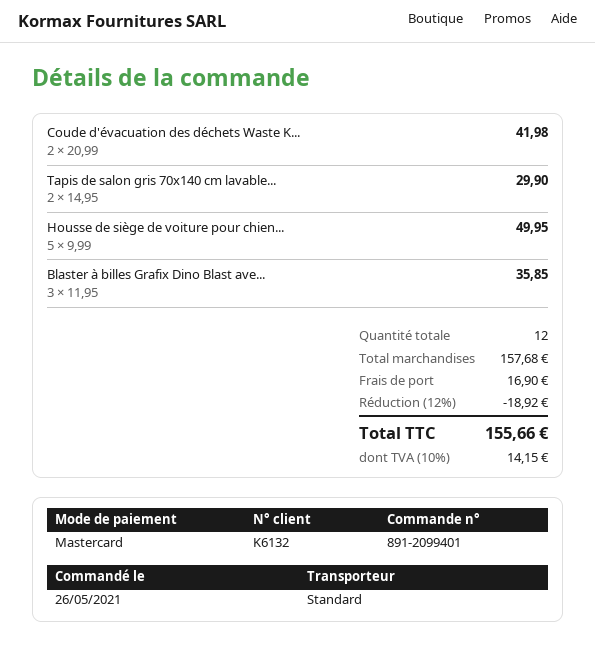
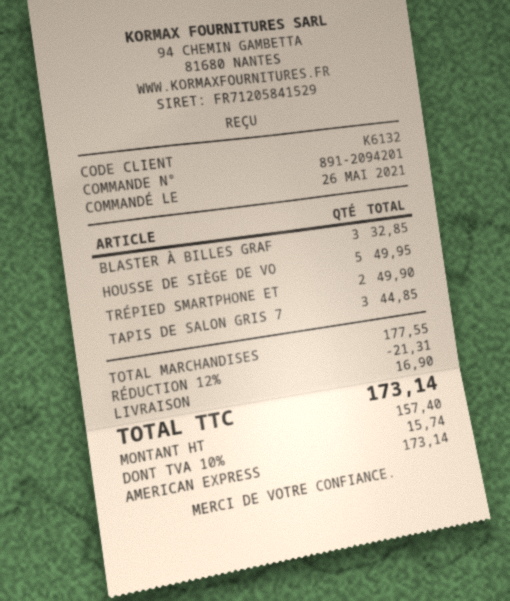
order number: 891-2099401 -> 891-2094201
payment method: Mastercard -> American Express
Coude d'évacuation des déchets Waste K...: 2 for 41.98 -> none
Tapis de salon gris 70x140 cm lavable...: 2 for 29.90 -> 3 for 44.85
Blaster à billes Grafix Dino Blast ave...: 3 for 35.85 -> 3 for 32.85
TRÉPIED SMARTPHONE ET: none -> 2 for 49.90
subtotal: 157.68 -> 177.55
discount: 12% = 18.92 -> 12% = 21.31
tax: 10% = 14.15 -> 10% = 15.74
total: 155.66 -> 173.14

